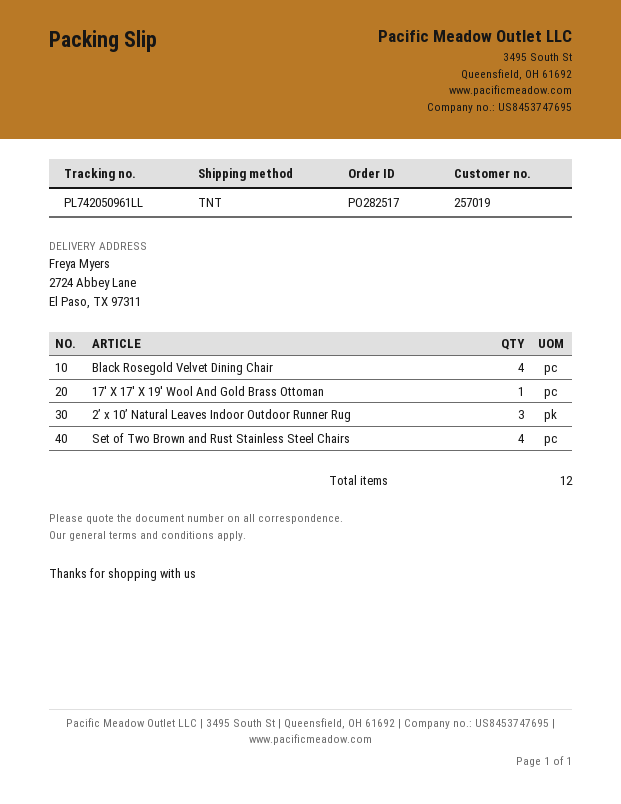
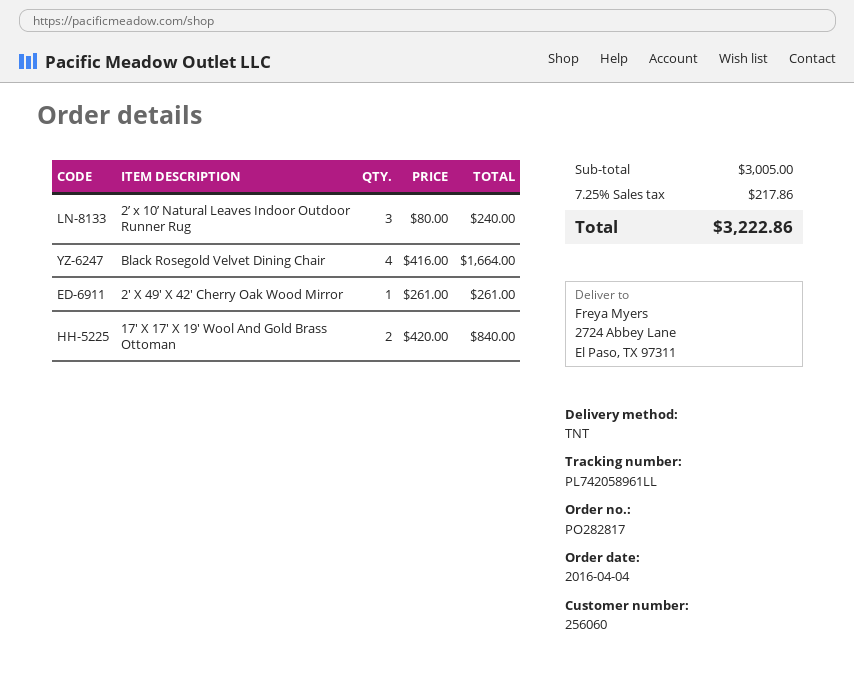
order number: PO282517 -> PO282817
customer number: 257019 -> 256060
tracking number: PL742050961LL -> PL742058961LL
17' X 17' X 19' Wool And Gold Brass Ottoman: 1 -> 2
Set of Two Brown and Rust Stainless Steel Chairs: 4 -> none
2' X 49' X 42' Cherry Oak Wood Mirror: none -> 1

